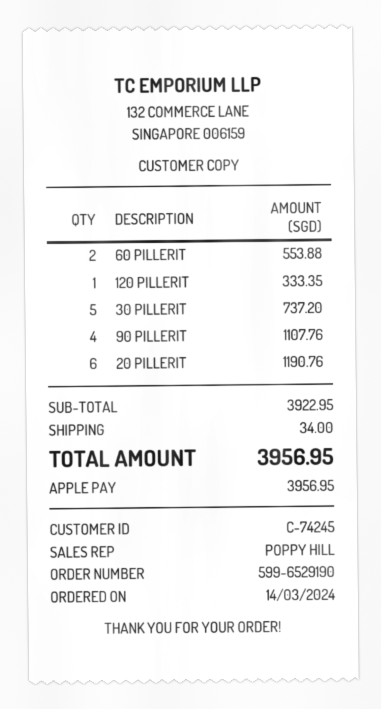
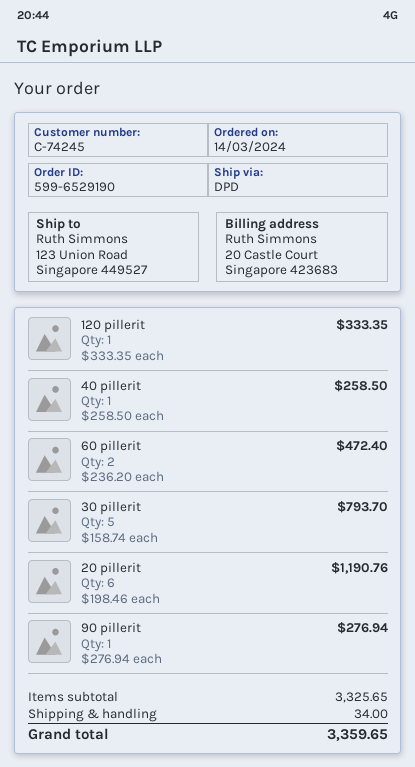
60 PILLERIT: 2 for 553.88 -> 2 for 472.40
30 PILLERIT: 5 for 737.20 -> 5 for 793.70
90 PILLERIT: 4 for 1107.76 -> 1 for 276.94
40 pillerit: none -> 1 for 258.50
subtotal: 3922.95 -> 3325.65
total: 3956.95 -> 3359.65

